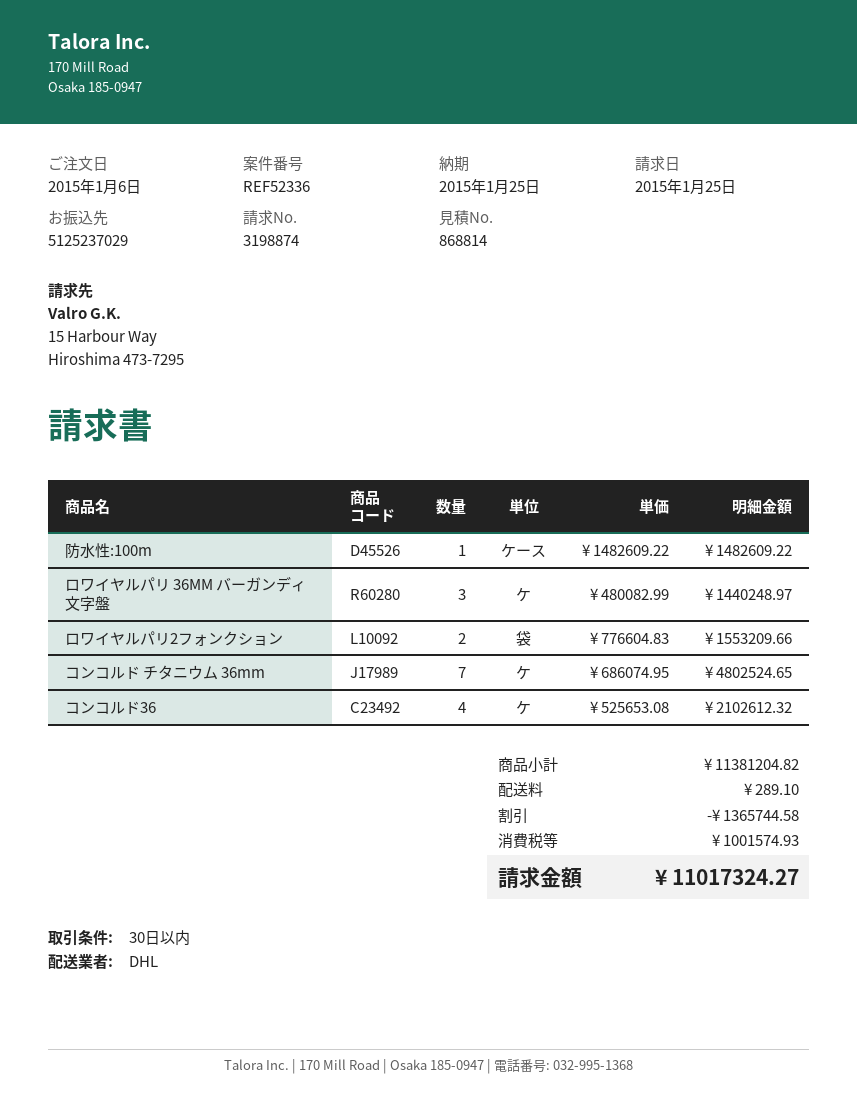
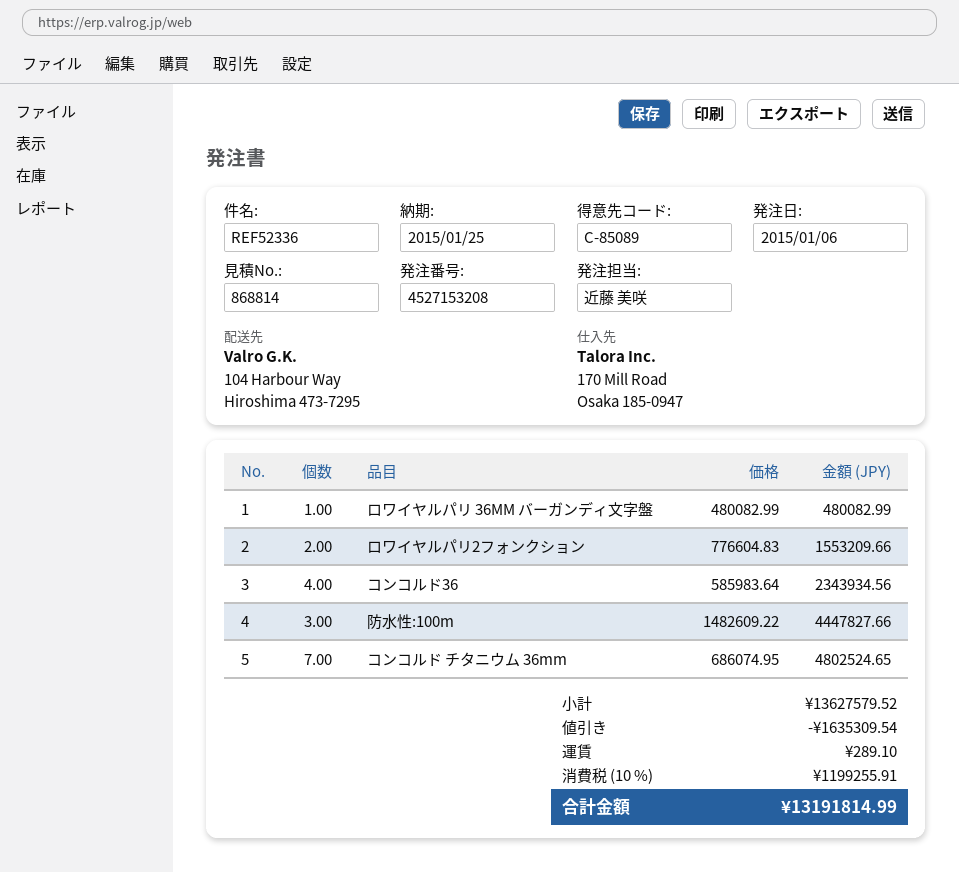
防水性:100m: 1 x 1482609.22 = 1482609.22 -> 3 x 1482609.22 = 4447827.66
ロワイヤルパリ 36MM バーガンディ文字盤: 3 x 480082.99 = 1440248.97 -> 1 x 480082.99 = 480082.99
コンコルド36: 4 x 525653.08 = 2102612.32 -> 4 x 585983.64 = 2343934.56
subtotal: 11381204.82 -> 13627579.52
discount: 1365744.58 -> 1635309.54
tax: 1001574.93 -> 1199255.91
total: 11017324.27 -> 13191814.99

